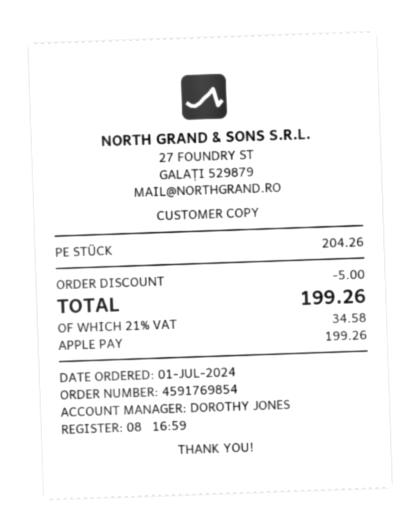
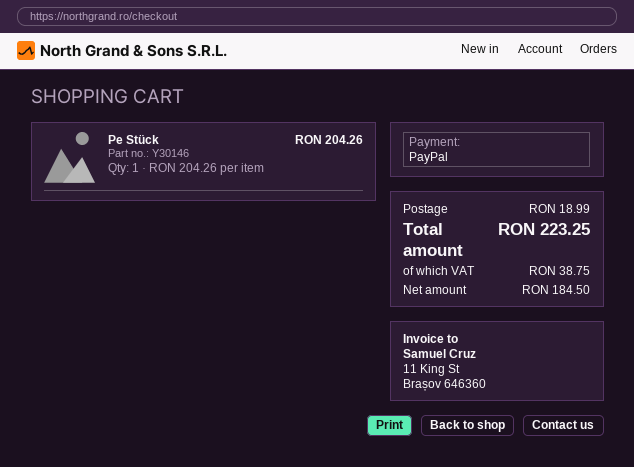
payment method: Apple Pay -> PayPal
discount: 5.00 -> none
shipping: none -> 18.99
tax: 34.58 -> 38.75
total: 199.26 -> 223.25

